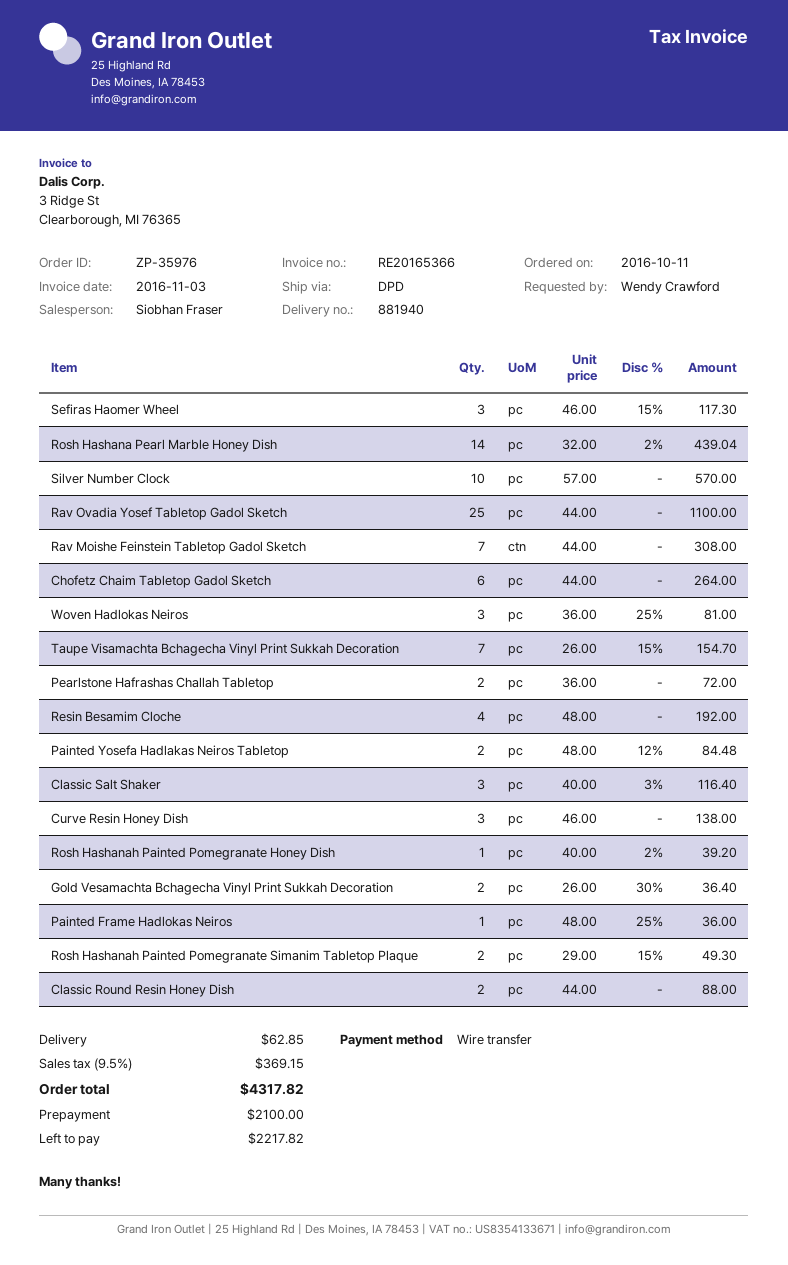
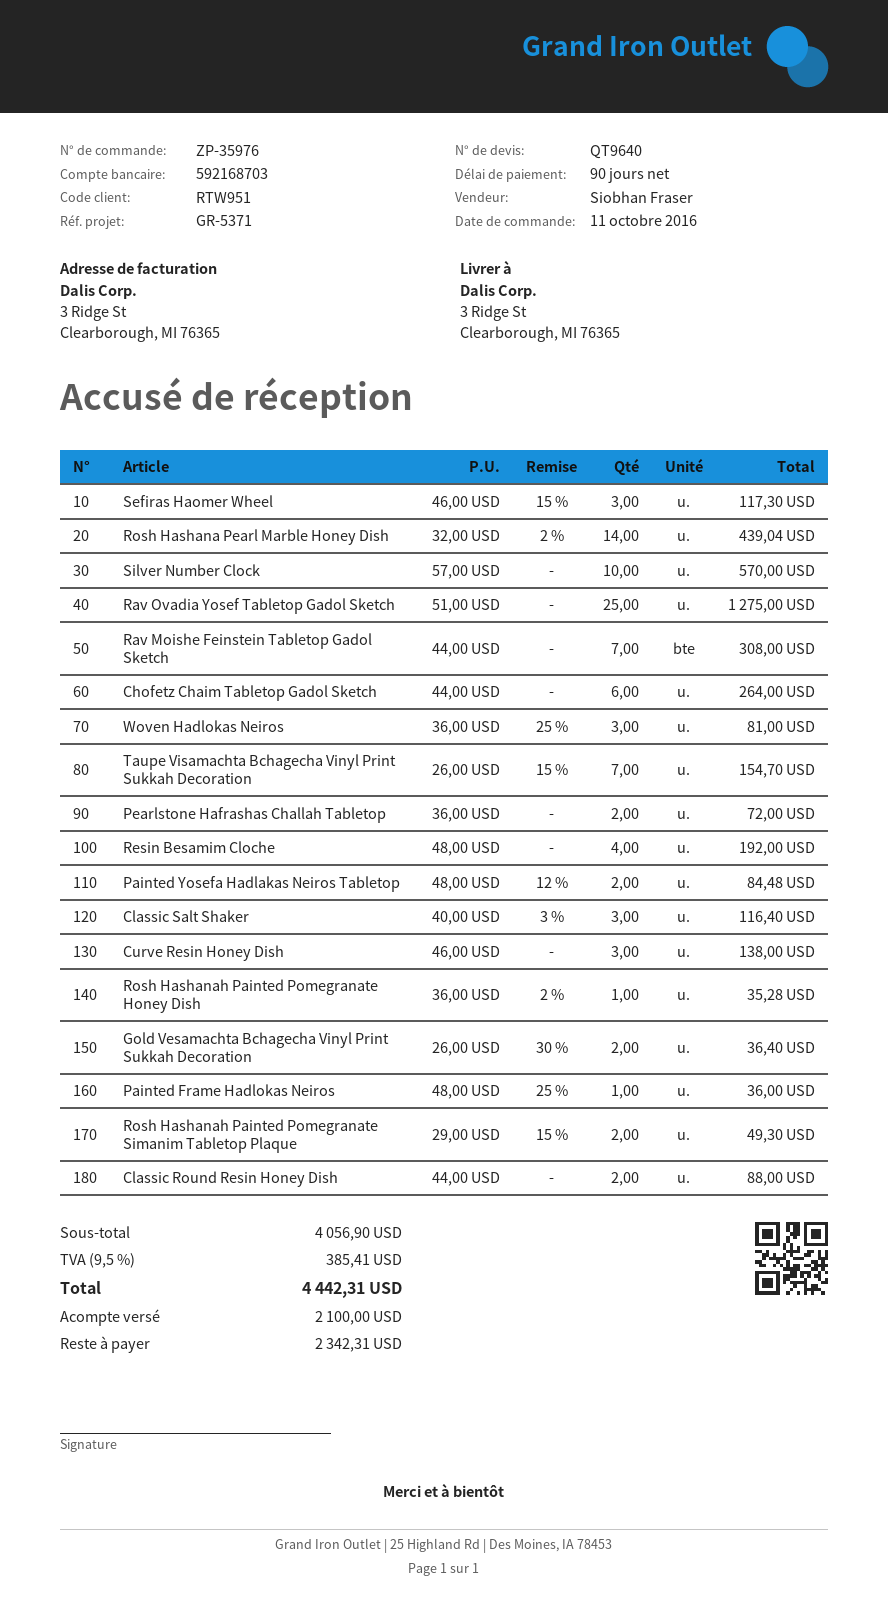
Rav Ovadia Yosef Tabletop Gadol Sketch: 25 x 44.00 = 1100.00 -> 25 x 51.00 = 1275.00
Rosh Hashanah Painted Pomegranate Honey Dish: 1 x 40.00 - 2% = 39.20 -> 1 x 36.00 - 2% = 35.28
shipping: 62.85 -> none
tax: 9.5% = 369.15 -> 9.5% = 385.41
total: 4317.82 -> 4442.31
balance: 2217.82 -> 2342.31

